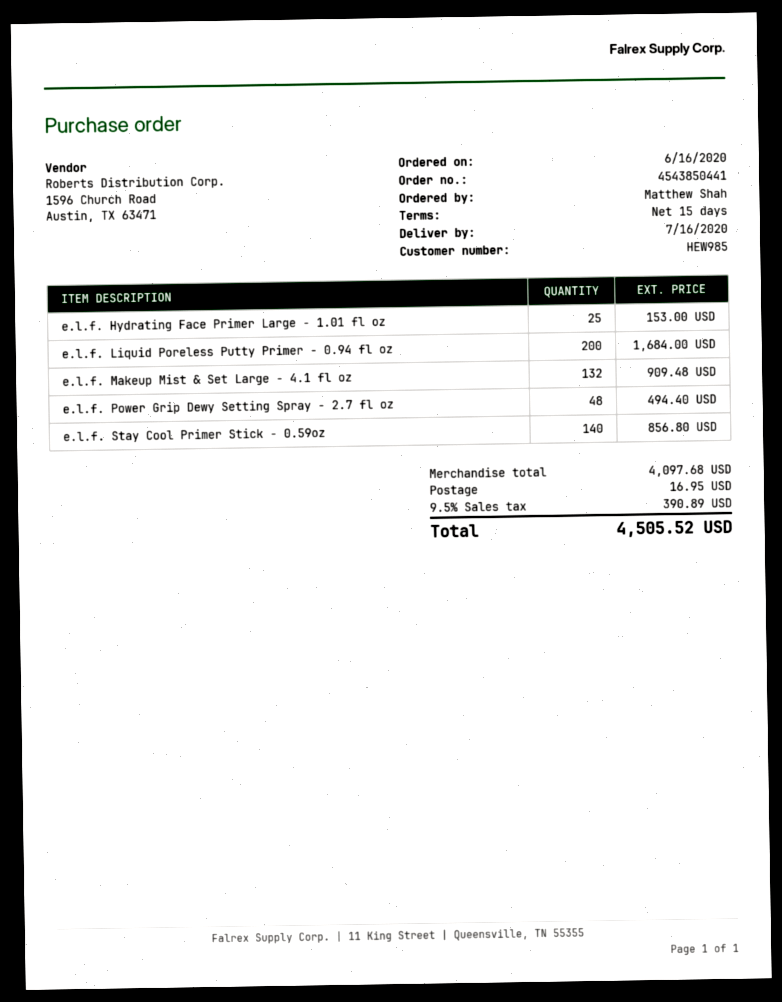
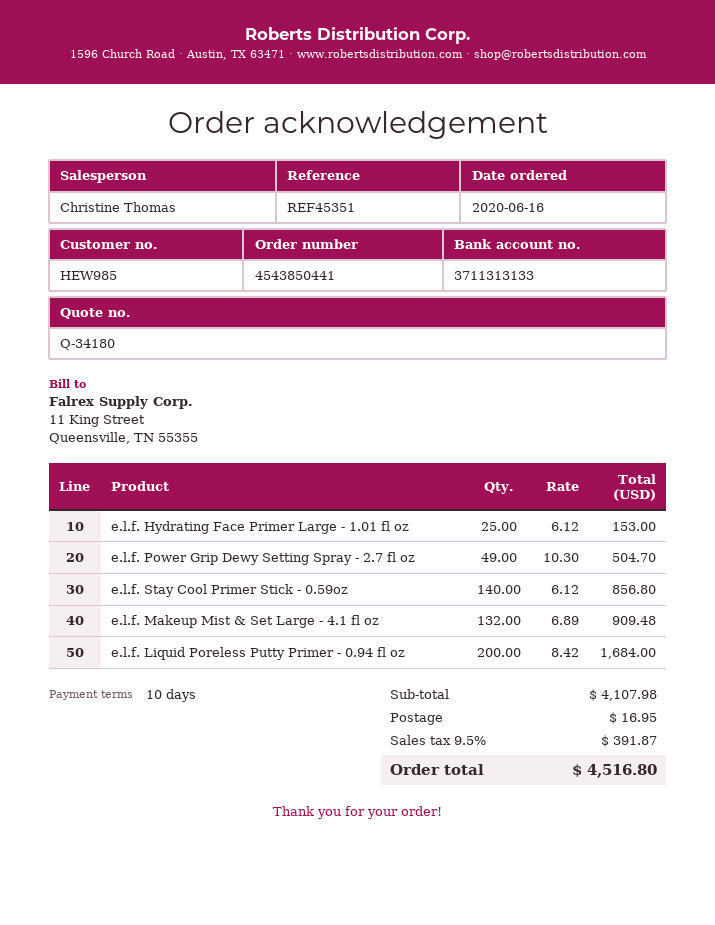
payment terms: 15 days -> 10 days
e.l.f. Power Grip Dewy Setting Spray - 2.7 fl oz: 48 for 494.40 -> 49 for 504.70
subtotal: 4097.68 -> 4107.98
tax: 9.5% = 390.89 -> 9.5% = 391.87
total: 4505.52 -> 4516.80

